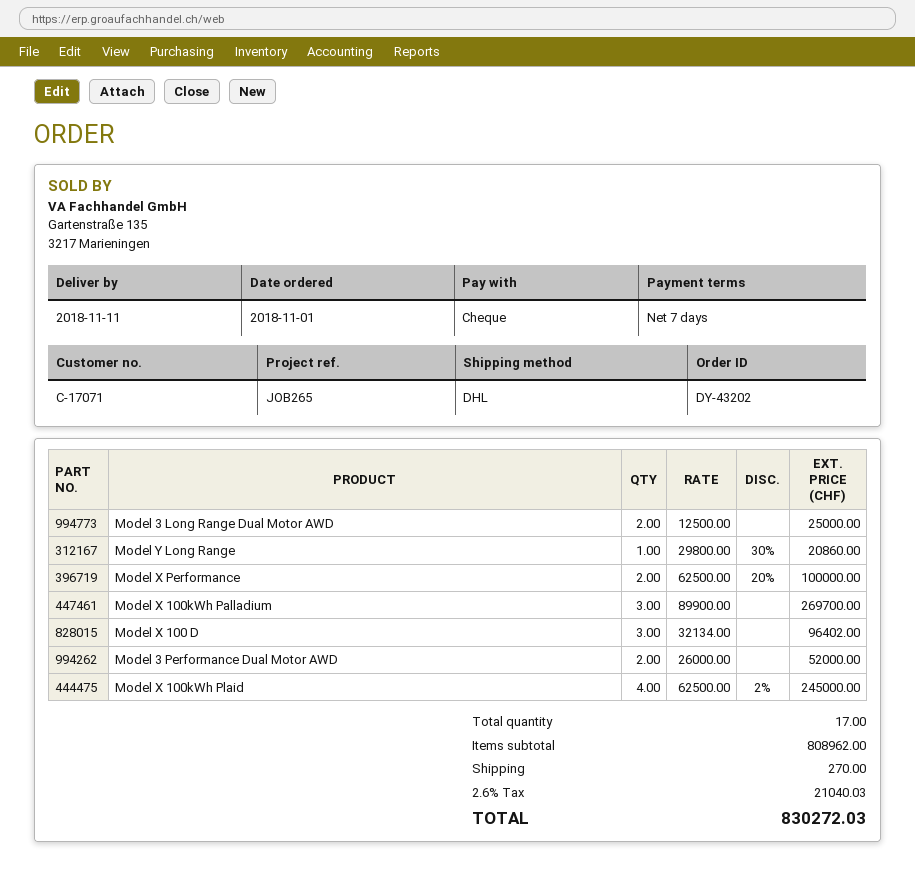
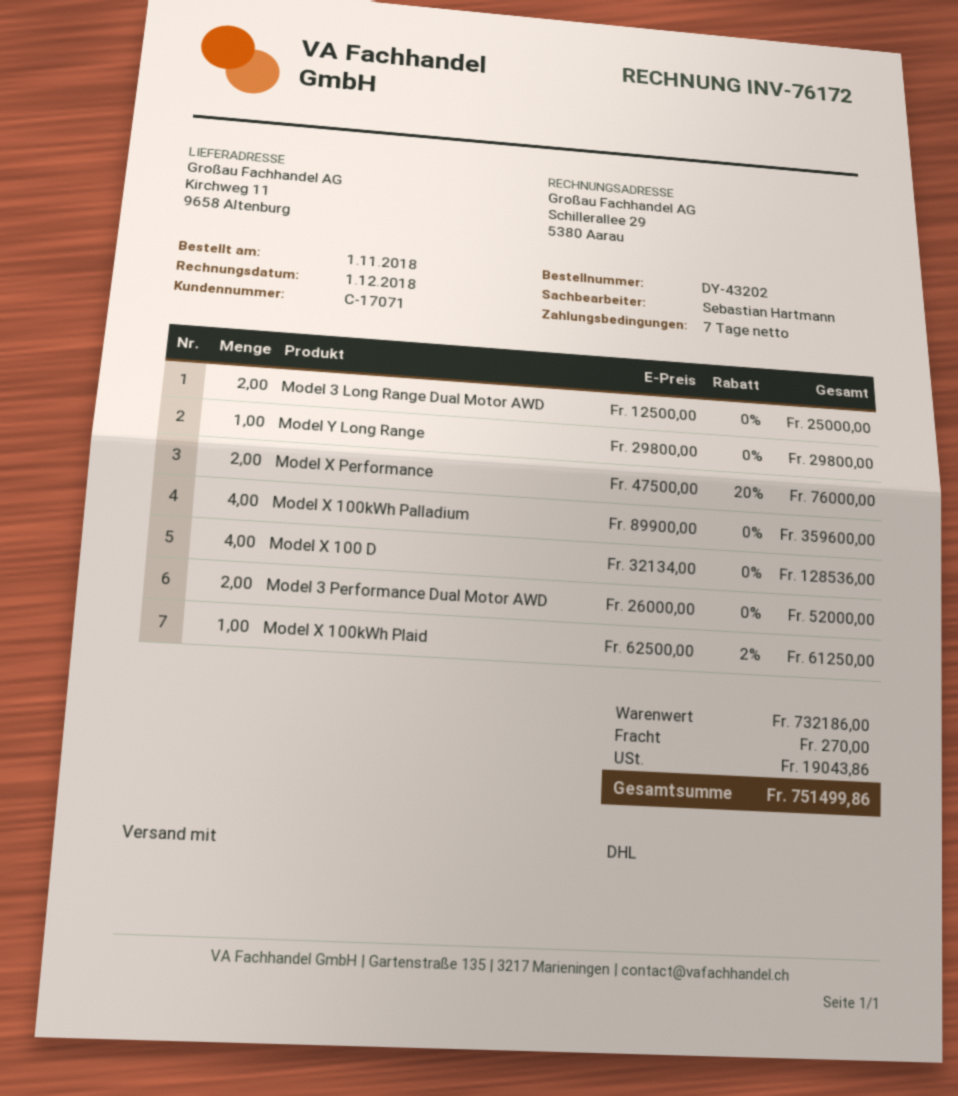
Model Y Long Range: 1 x 29800.00 - 30% = 20860.00 -> 1 x 29800.00 = 29800.00
Model X Performance: 2 x 62500.00 - 20% = 100000.00 -> 2 x 47500.00 - 20% = 76000.00
Model X 100kWh Palladium: 3 x 89900.00 = 269700.00 -> 4 x 89900.00 = 359600.00
Model X 100 D: 3 x 32134.00 = 96402.00 -> 4 x 32134.00 = 128536.00
Model X 100kWh Plaid: 4 x 62500.00 - 2% = 245000.00 -> 1 x 62500.00 - 2% = 61250.00
subtotal: 808962.00 -> 732186.00
tax: 21040.03 -> 19043.86
total: 830272.03 -> 751499.86

